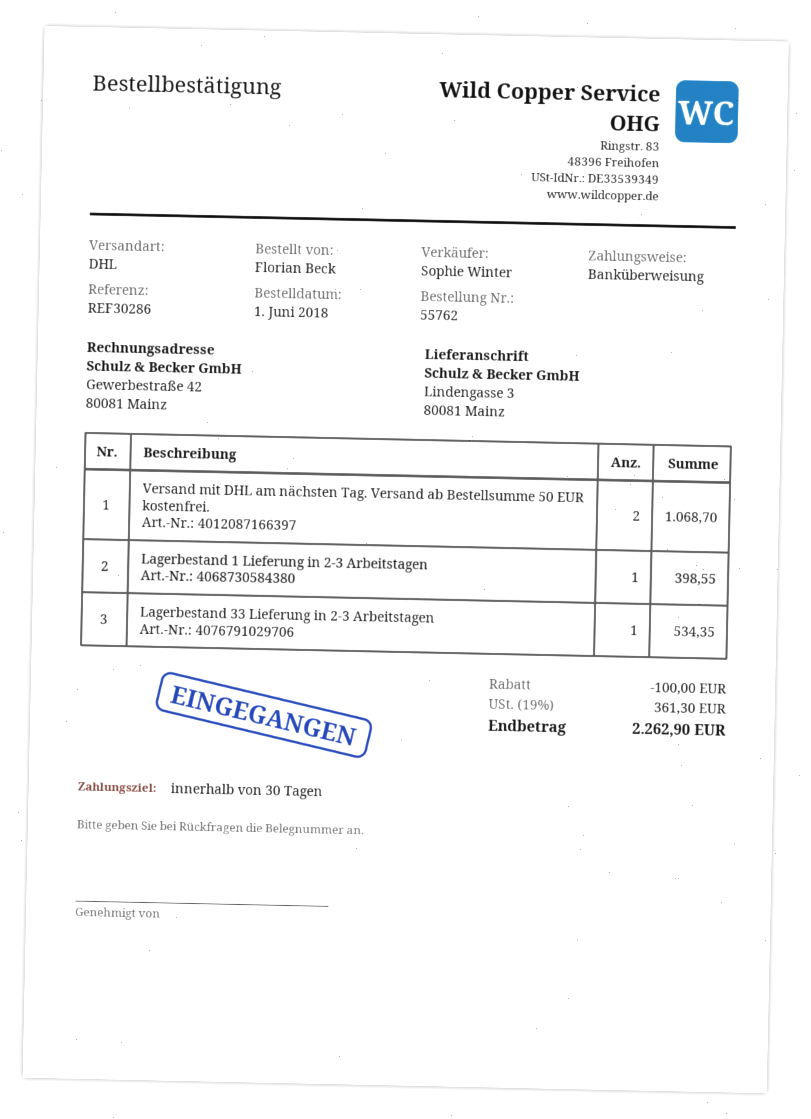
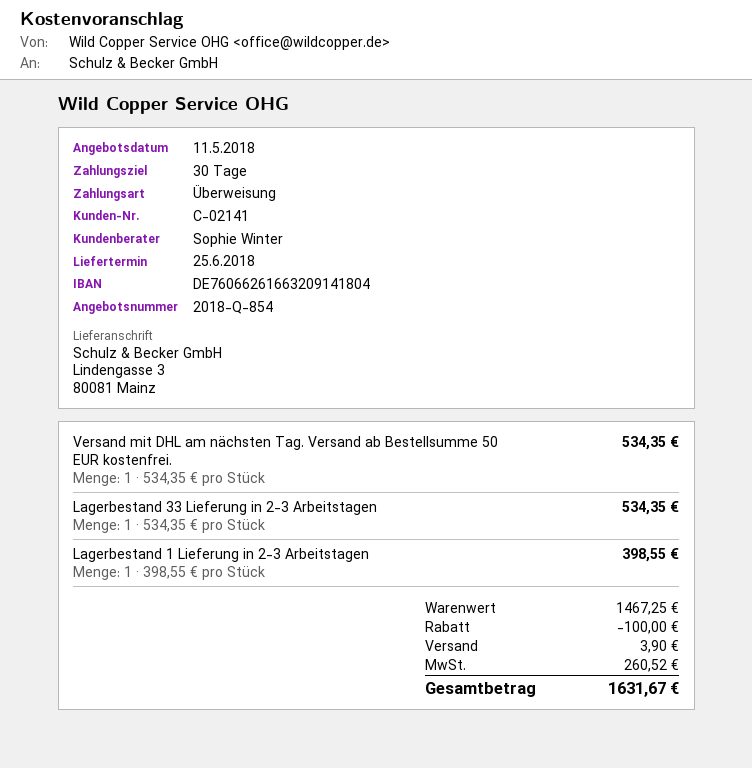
Versand mit DHL am nächsten Tag. Versand ab Bestellsumme 50 EUR kostenfrei.: 2 for 1068.70 -> 1 for 534.35
shipping: none -> 3.90
tax: 361.30 -> 260.52
total: 2262.90 -> 1631.67

